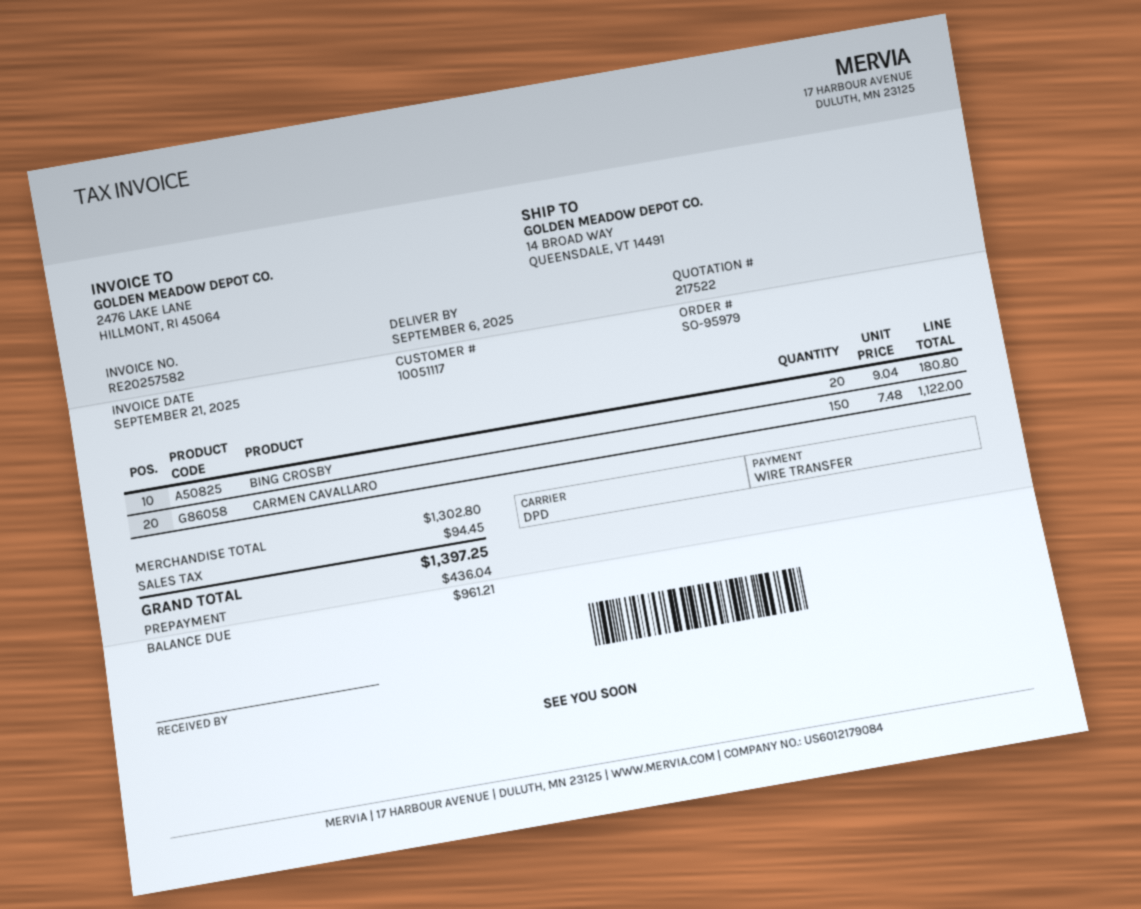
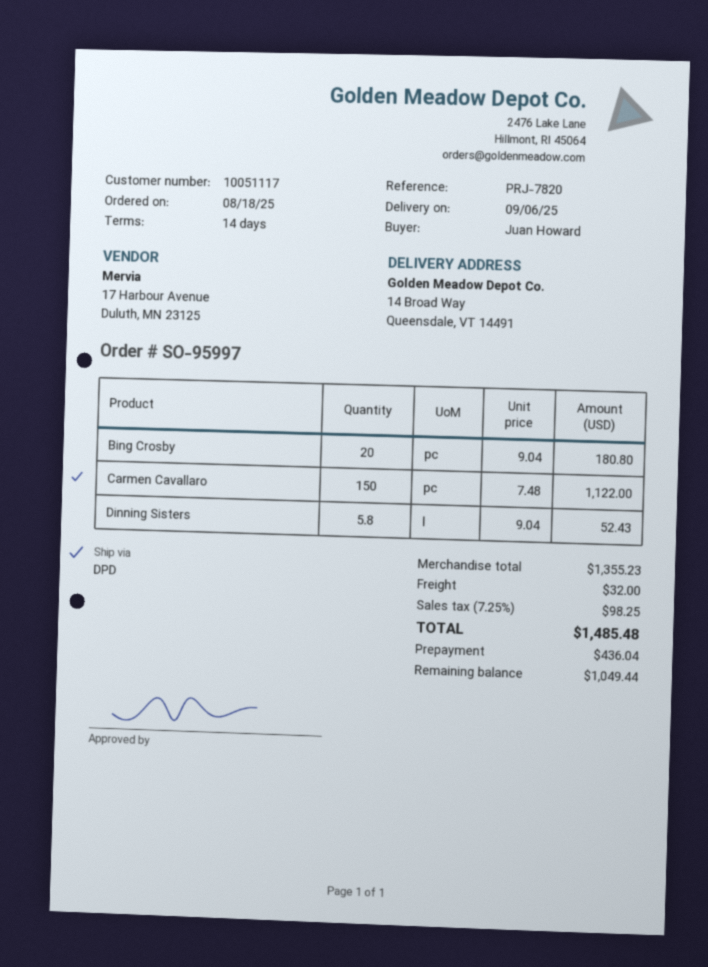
order number: SO-95979 -> SO-95997
Dinning Sisters: none -> 5.8 x 9.04 = 52.43
subtotal: 1302.80 -> 1355.23
shipping: none -> 32.00
tax: 94.45 -> 98.25
total: 1397.25 -> 1485.48
balance: 961.21 -> 1049.44

